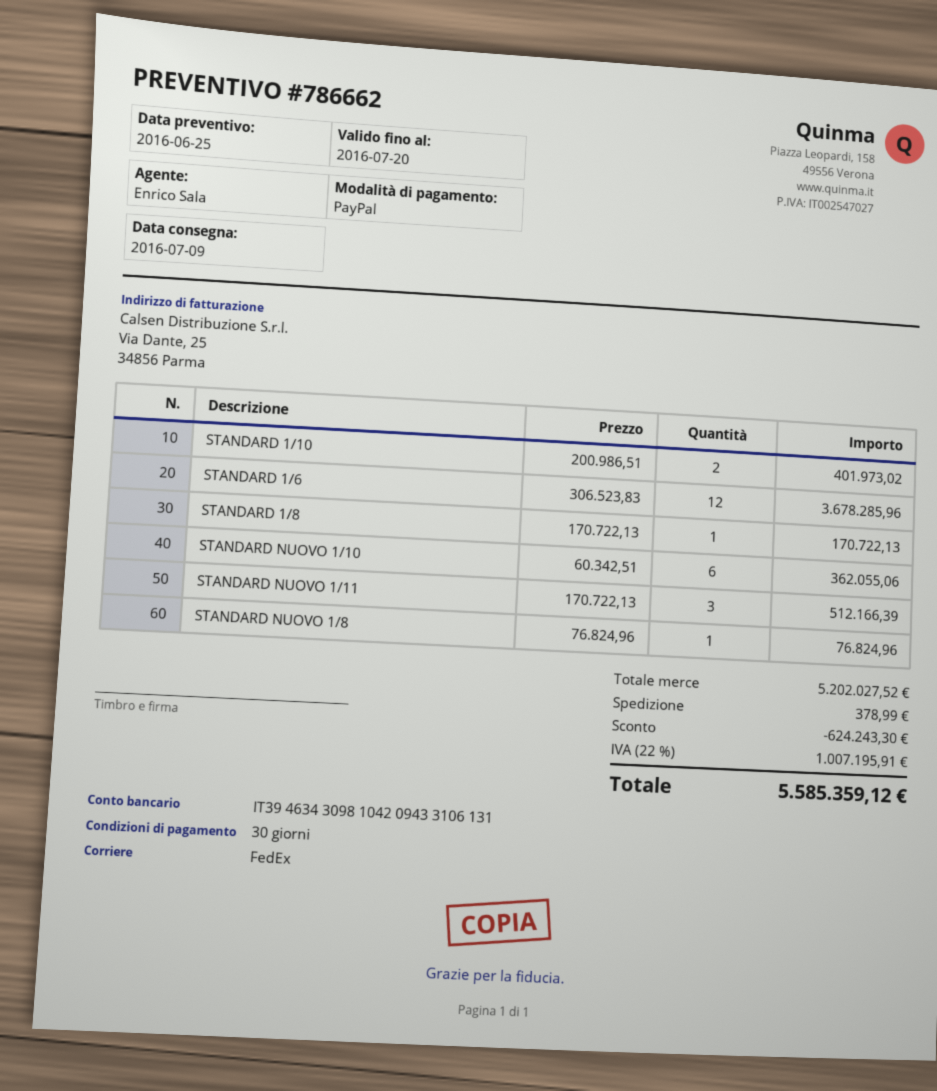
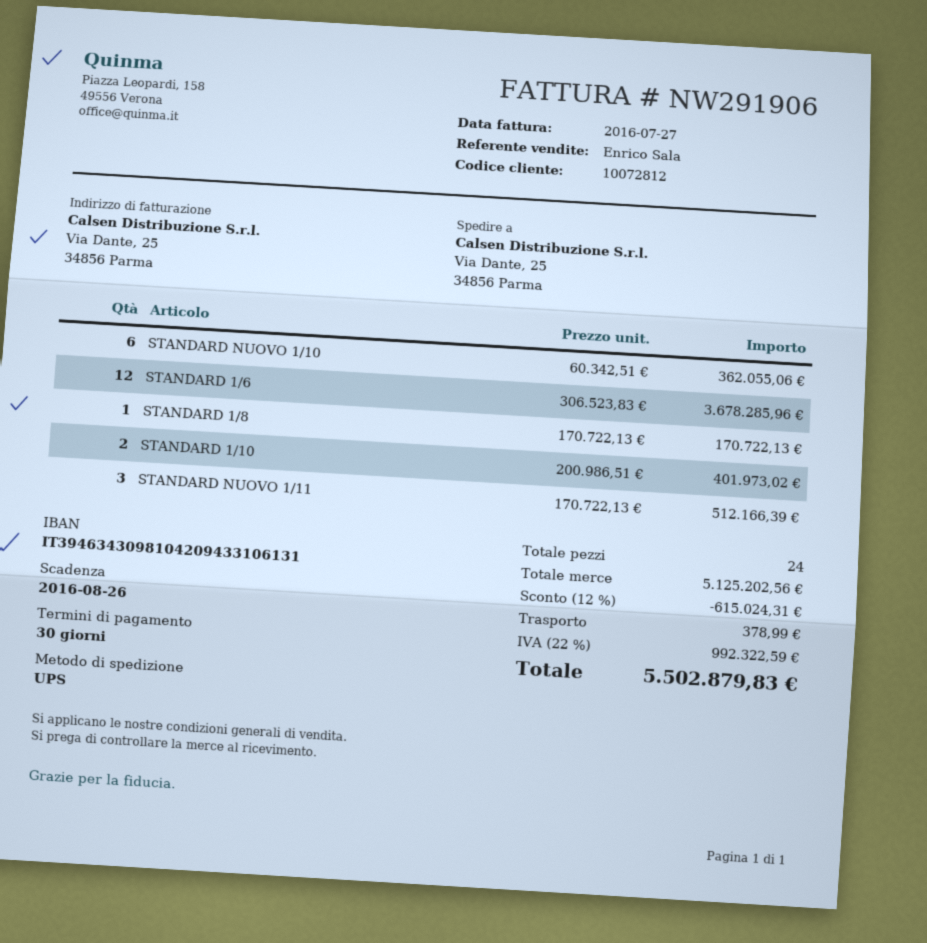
shipping method: FedEx -> UPS
STANDARD NUOVO 1/8: 1 x 76824.96 = 76824.96 -> none
subtotal: 5202027.52 -> 5125202.56
discount: 624243.30 -> 615024.31
tax: 22% = 1007195.91 -> 22% = 992322.59
total: 5585359.12 -> 5502879.83

